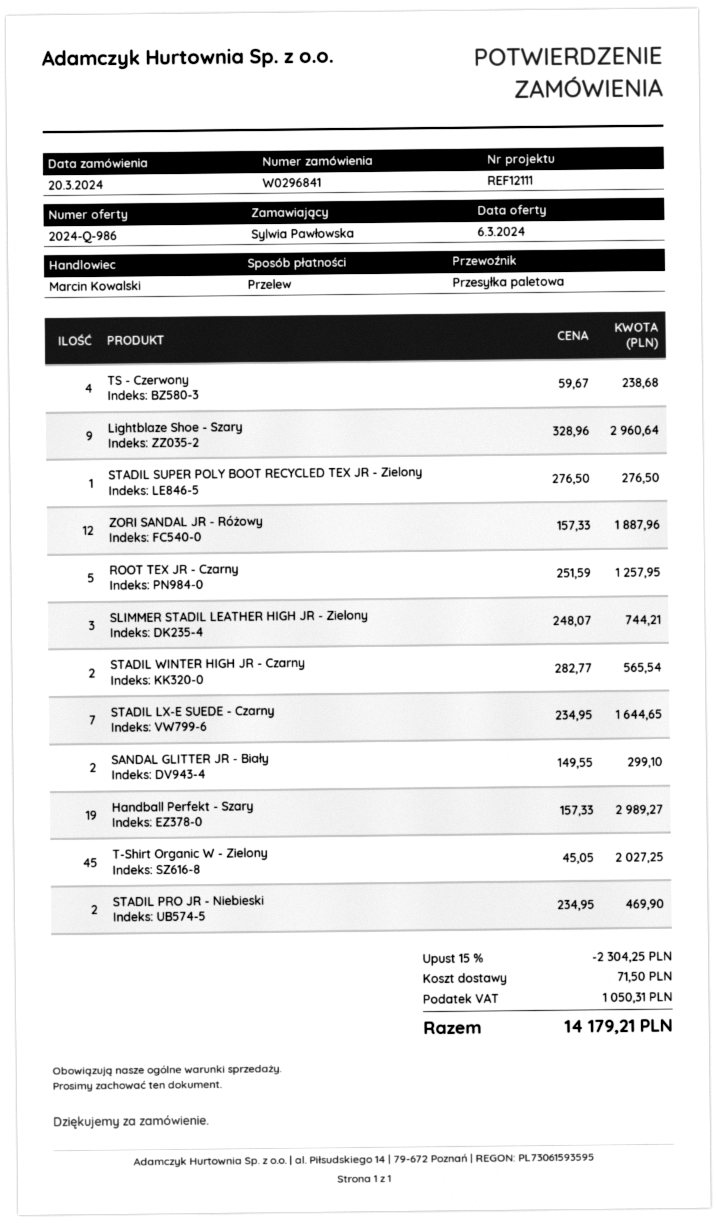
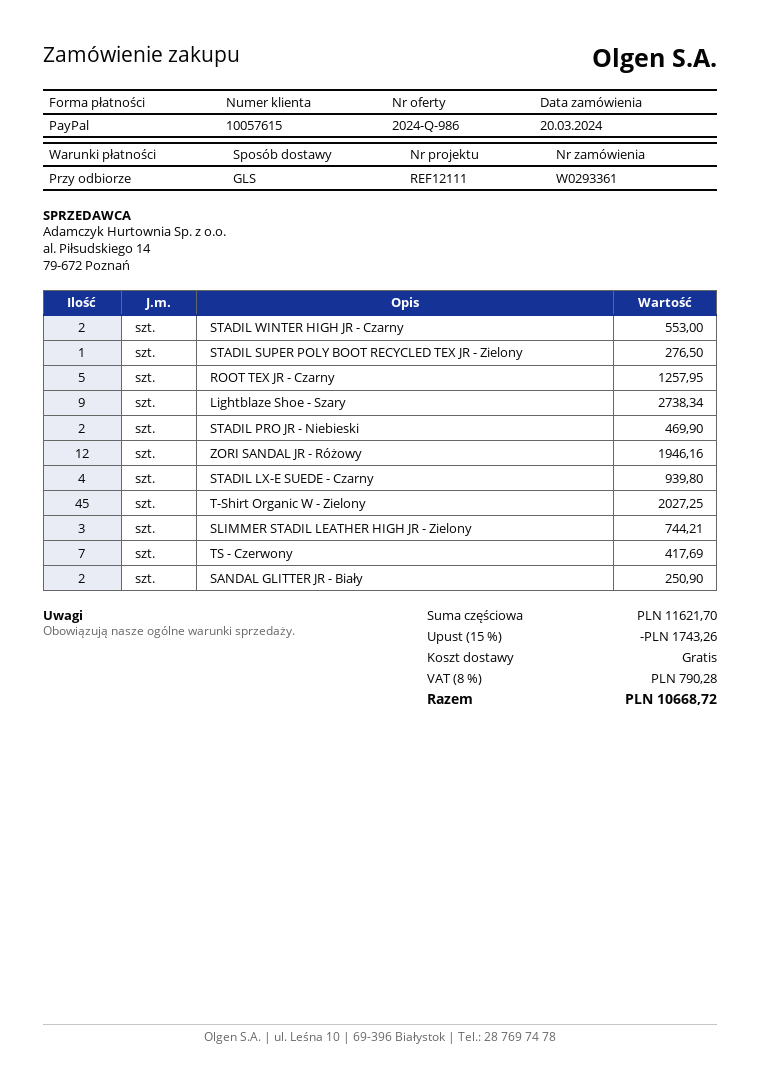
order number: W0296841 -> W0293361
payment method: bank transfer -> PayPal
shipping method: pallet freight -> GLS
TS - Czerwony: 4 for 238.68 -> 7 for 417.69
Lightblaze Shoe - Szary: 9 for 2960.64 -> 9 for 2738.34
ZORI SANDAL JR - Różowy: 12 for 1887.96 -> 12 for 1946.16
STADIL WINTER HIGH JR - Czarny: 2 for 565.54 -> 2 for 553.00
STADIL LX-E SUEDE - Czarny: 7 for 1644.65 -> 4 for 939.80
SANDAL GLITTER JR - Biały: 2 for 299.10 -> 2 for 250.90
Handball Perfekt - Szary: 19 for 2989.27 -> none
discount: 15% = 2304.25 -> 15% = 1743.26
shipping: 71.50 -> 0.00
tax: 1050.31 -> 790.28
total: 14179.21 -> 10668.72

